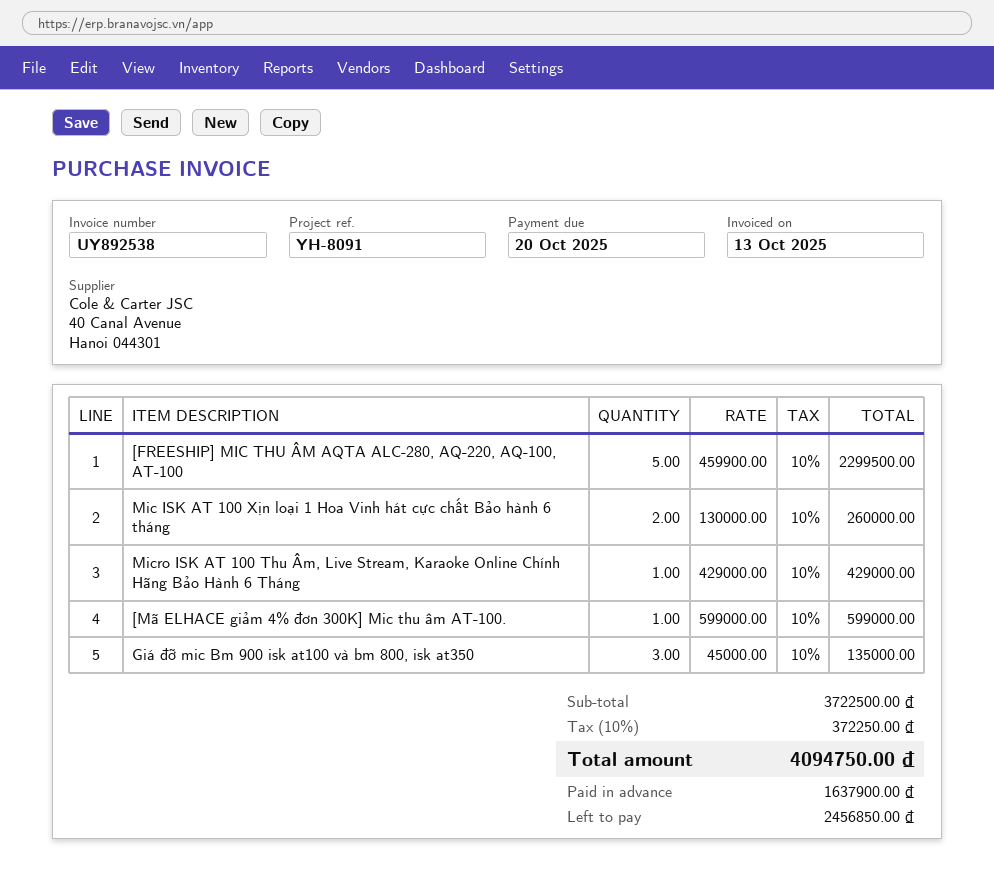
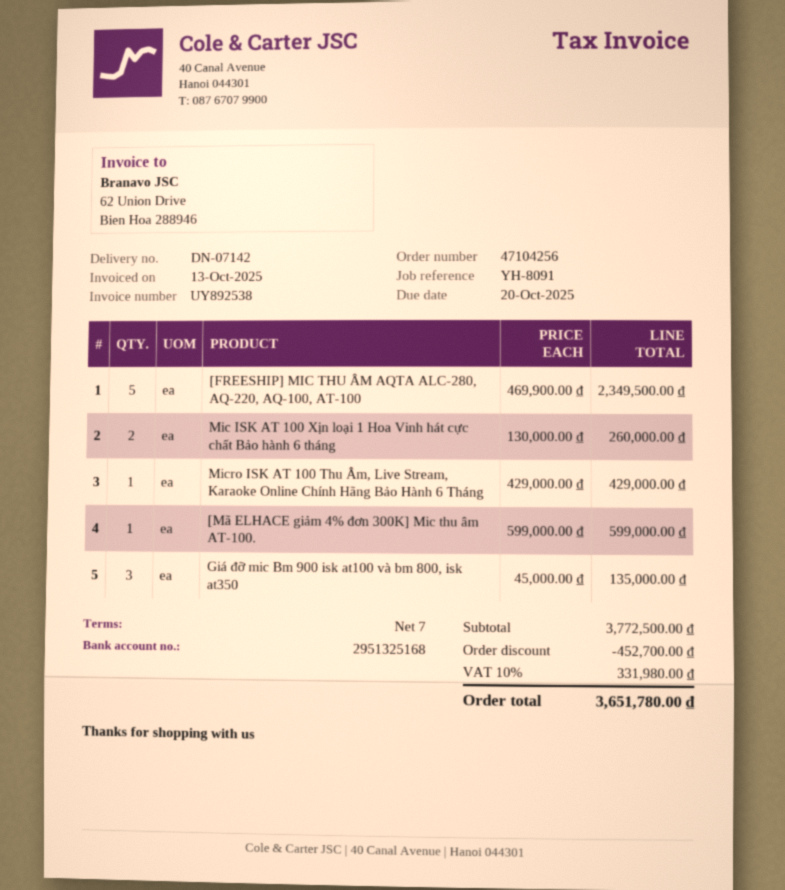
[FREESHIP] MIC THU ÂM AQTA ALC-280, AQ-220, AQ-100, AT-100: 5 x 459900.00 = 2299500.00 -> 5 x 469900.00 = 2349500.00
subtotal: 3722500.00 -> 3772500.00
discount: none -> 452700.00
tax: 10% = 372250.00 -> 10% = 331980.00
total: 4094750.00 -> 3651780.00

